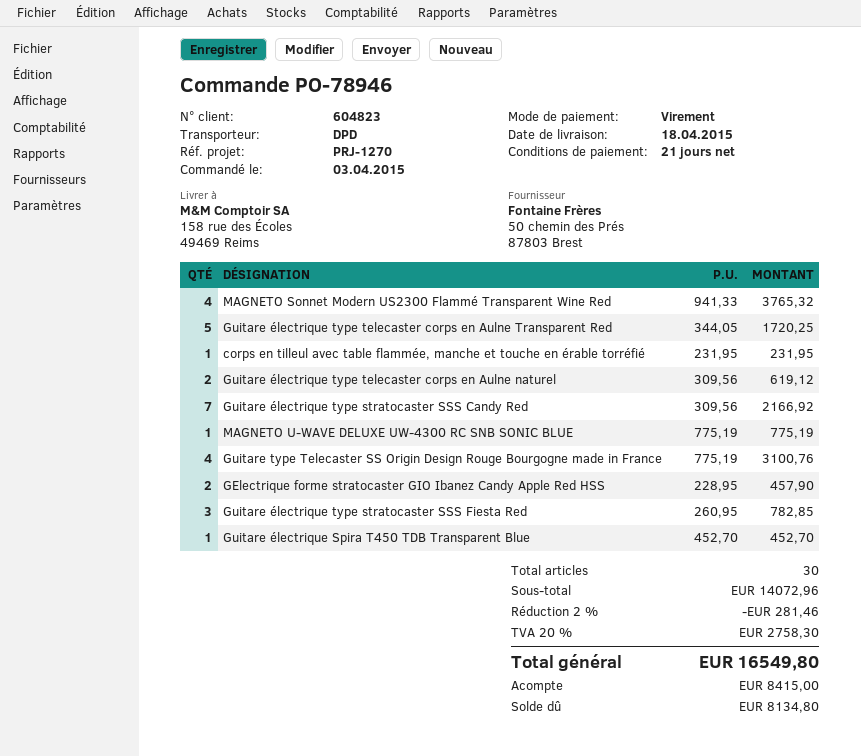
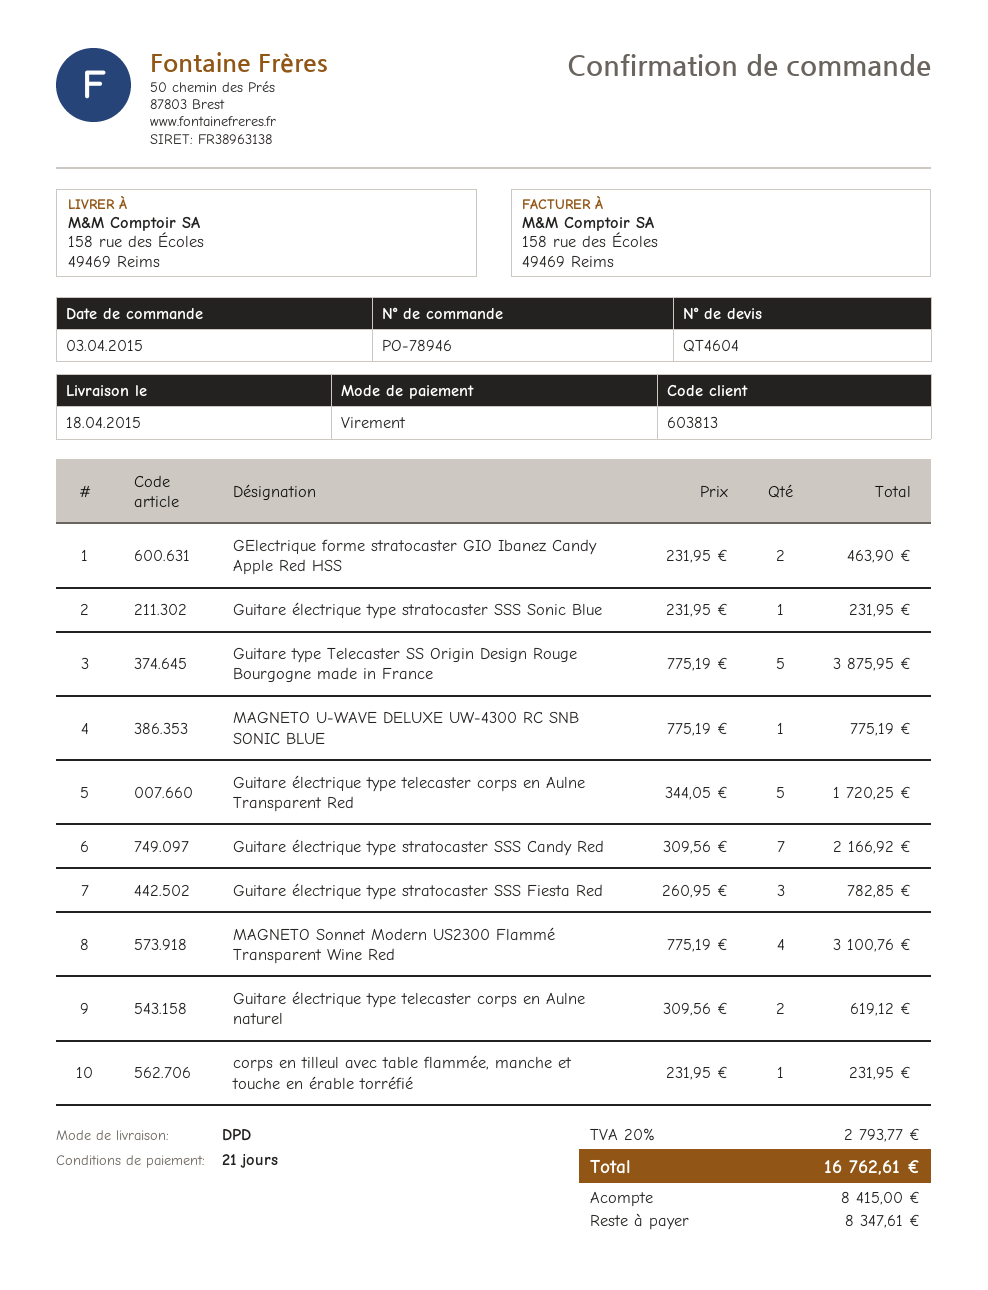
customer number: 604823 -> 603813
MAGNETO Sonnet Modern US2300 Flammé Transparent Wine Red: 4 x 941.33 = 3765.32 -> 4 x 775.19 = 3100.76
Guitare type Telecaster SS Origin Design Rouge Bourgogne made in France: 4 x 775.19 = 3100.76 -> 5 x 775.19 = 3875.95
GElectrique forme stratocaster GIO Ibanez Candy Apple Red HSS: 2 x 228.95 = 457.90 -> 2 x 231.95 = 463.90
Guitare électrique Spira T450 TDB Transparent Blue: 1 x 452.70 = 452.70 -> none
Guitare électrique type stratocaster SSS Sonic Blue: none -> 1 x 231.95 = 231.95
discount: 2% = 281.46 -> none
tax: 20% = 2758.30 -> 20% = 2793.77
total: 16549.80 -> 16762.61
balance: 8134.80 -> 8347.61

